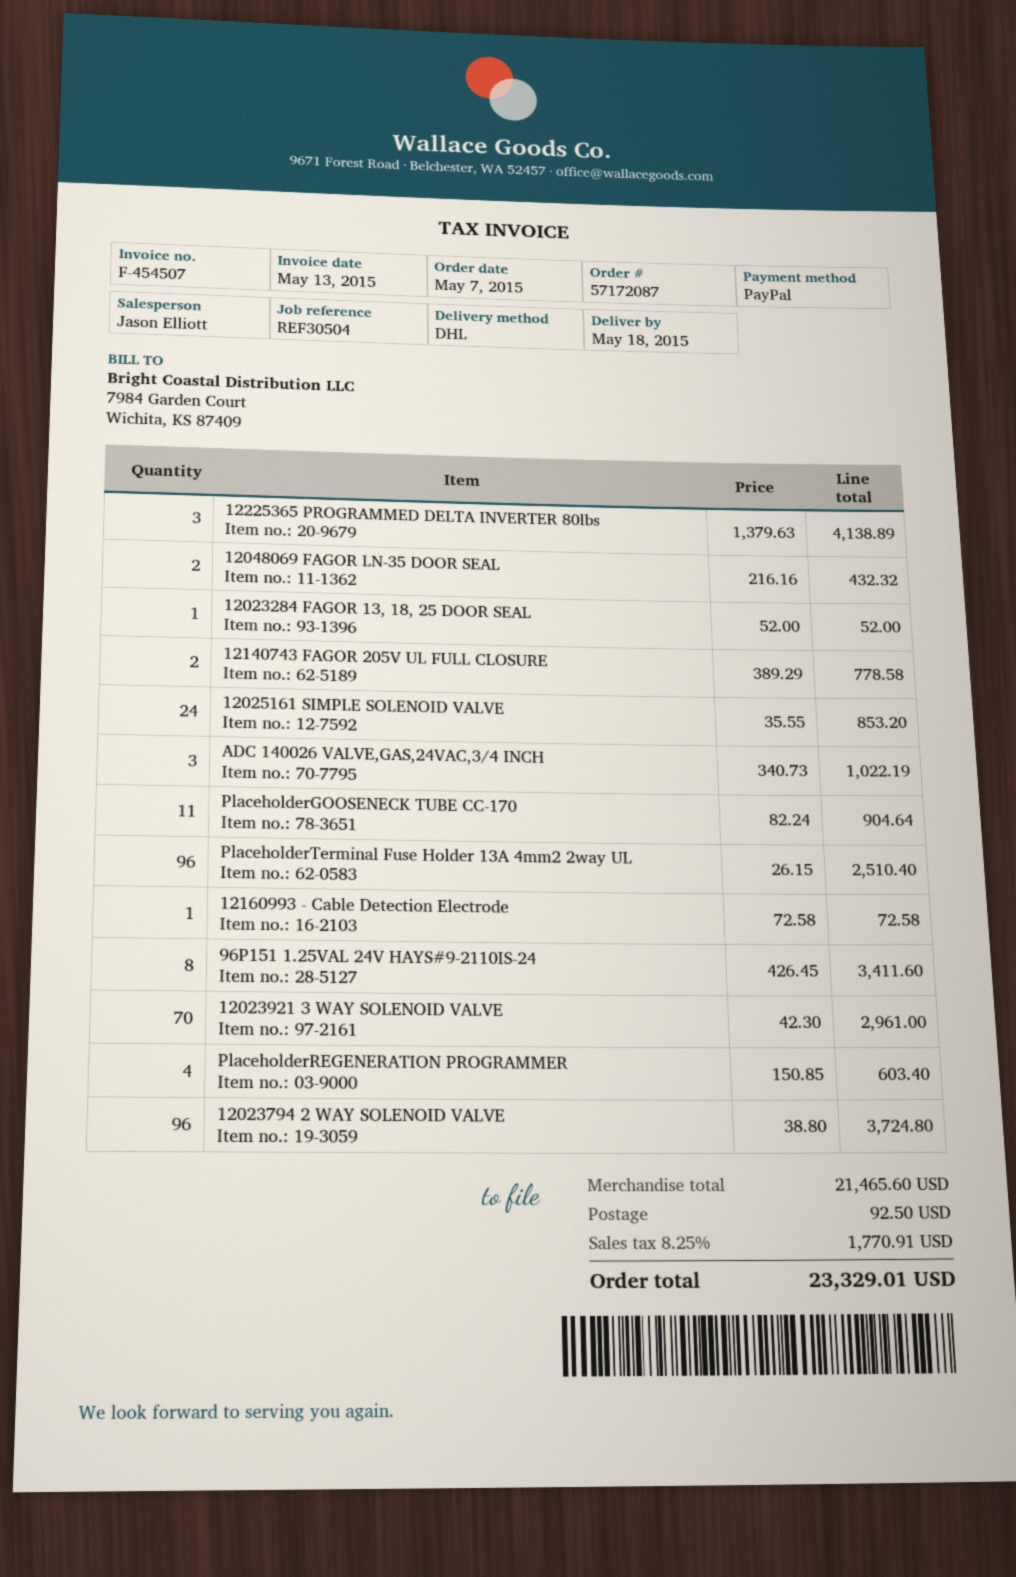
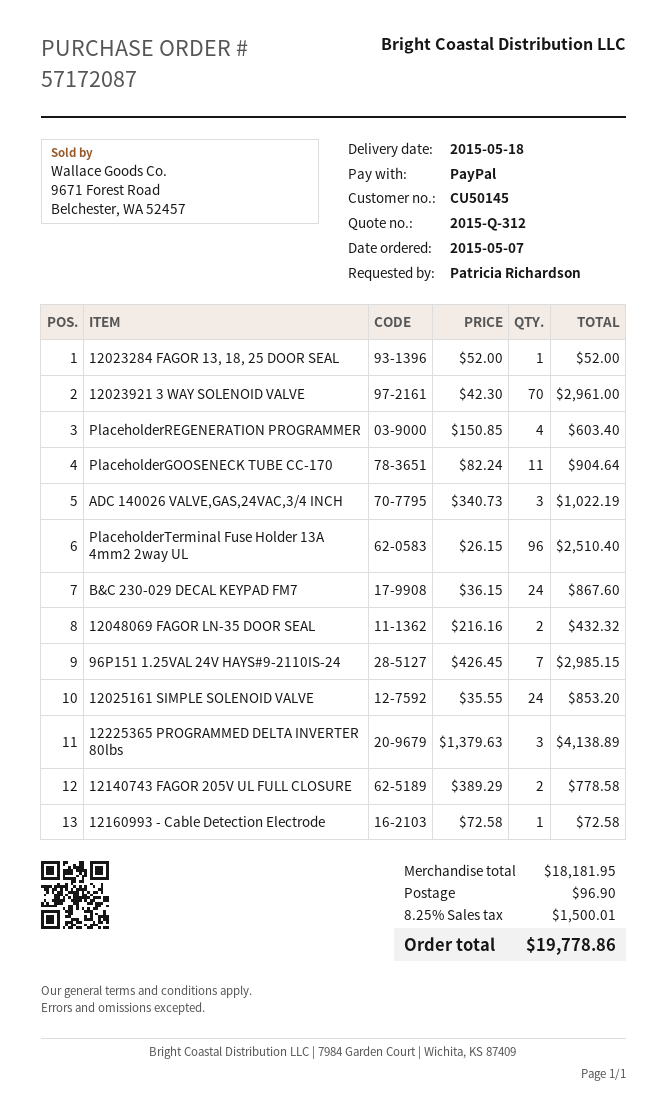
96P151 1.25VAL 24V HAYS#9-2110IS-24: 8 x 426.45 = 3411.60 -> 7 x 426.45 = 2985.15
12023794 2 WAY SOLENOID VALVE: 96 x 38.80 = 3724.80 -> none
B&C 230-029 DECAL KEYPAD FM7: none -> 24 x 36.15 = 867.60
subtotal: 21465.60 -> 18181.95
shipping: 92.50 -> 96.90
tax: 8.25% = 1770.91 -> 8.25% = 1500.01
total: 23329.01 -> 19778.86

